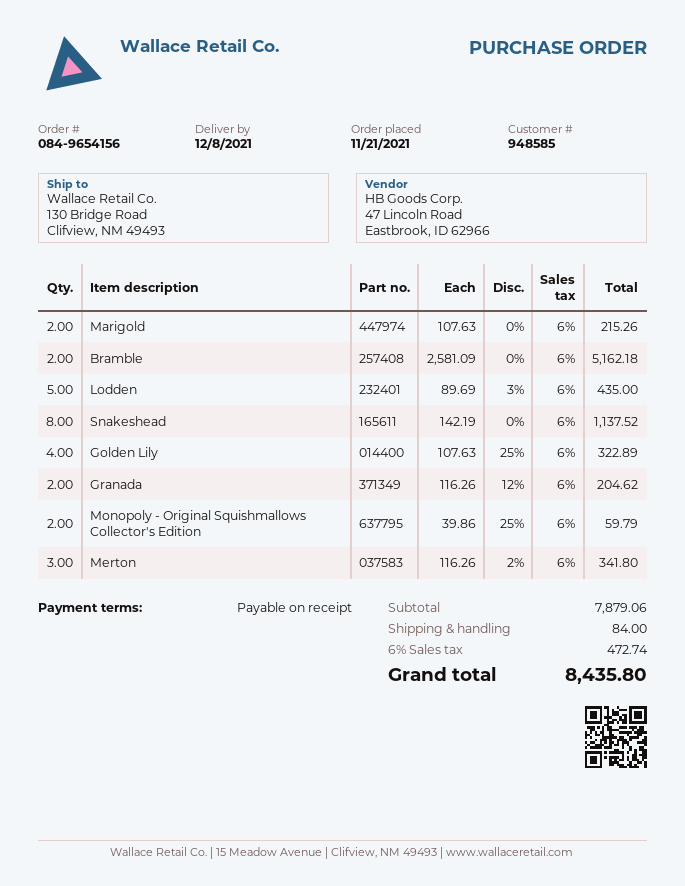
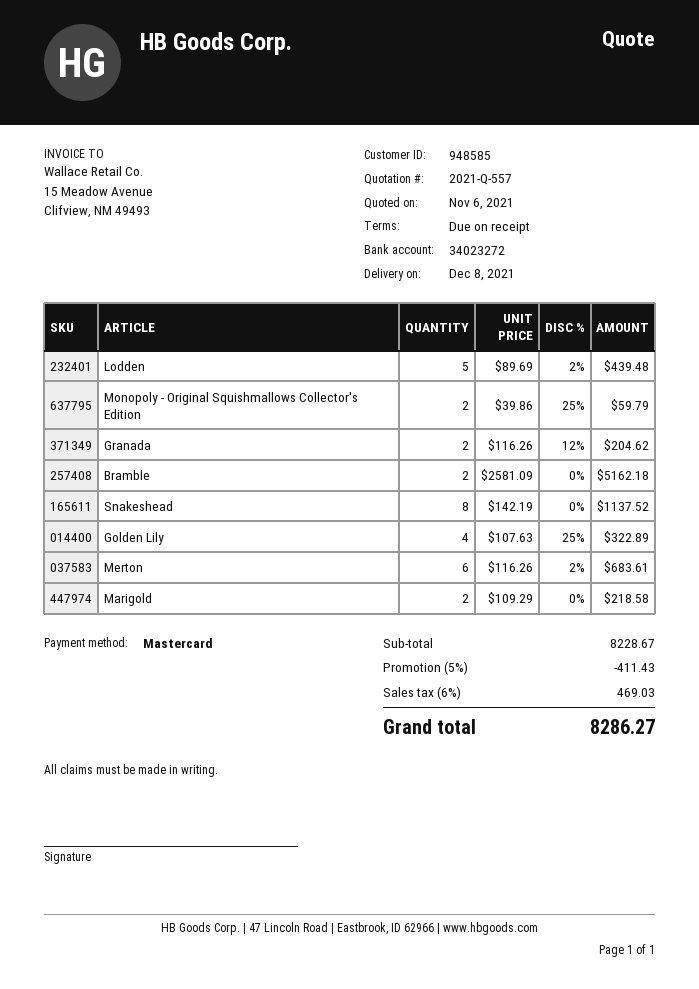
Marigold: 2 x 107.63 = 215.26 -> 2 x 109.29 = 218.58
Lodden: 5 x 89.69 - 3% = 435.00 -> 5 x 89.69 - 2% = 439.48
Merton: 3 x 116.26 - 2% = 341.80 -> 6 x 116.26 - 2% = 683.61
subtotal: 7879.06 -> 8228.67
discount: none -> 5% = 411.43
shipping: 84.00 -> none
tax: 6% = 472.74 -> 6% = 469.03
total: 8435.80 -> 8286.27

